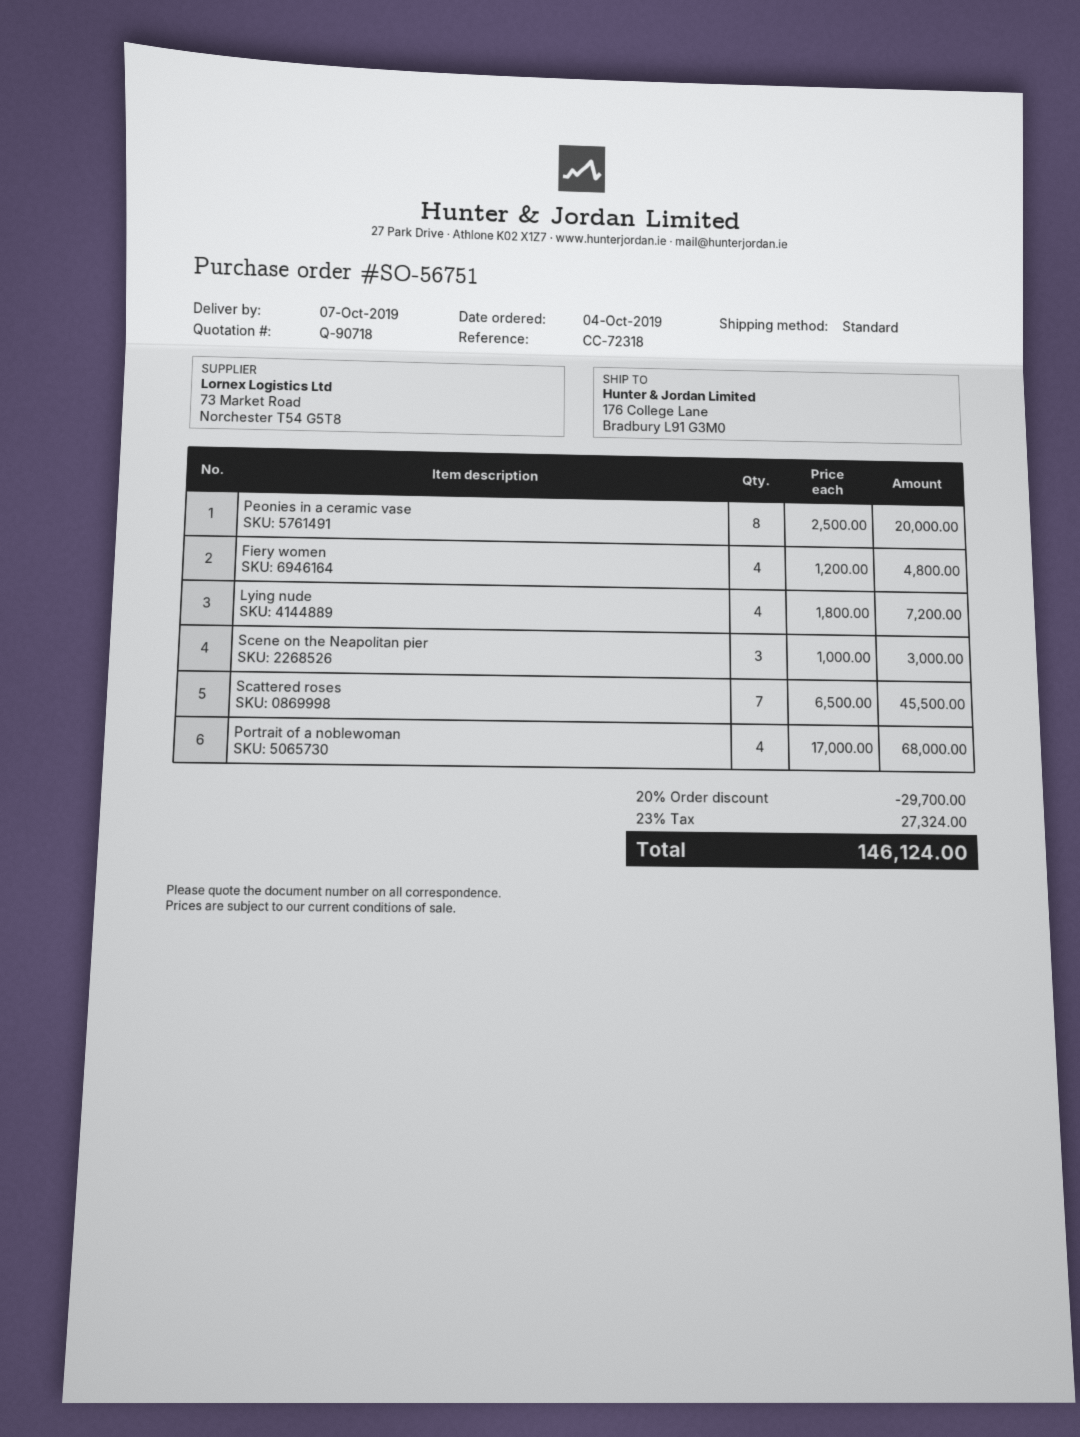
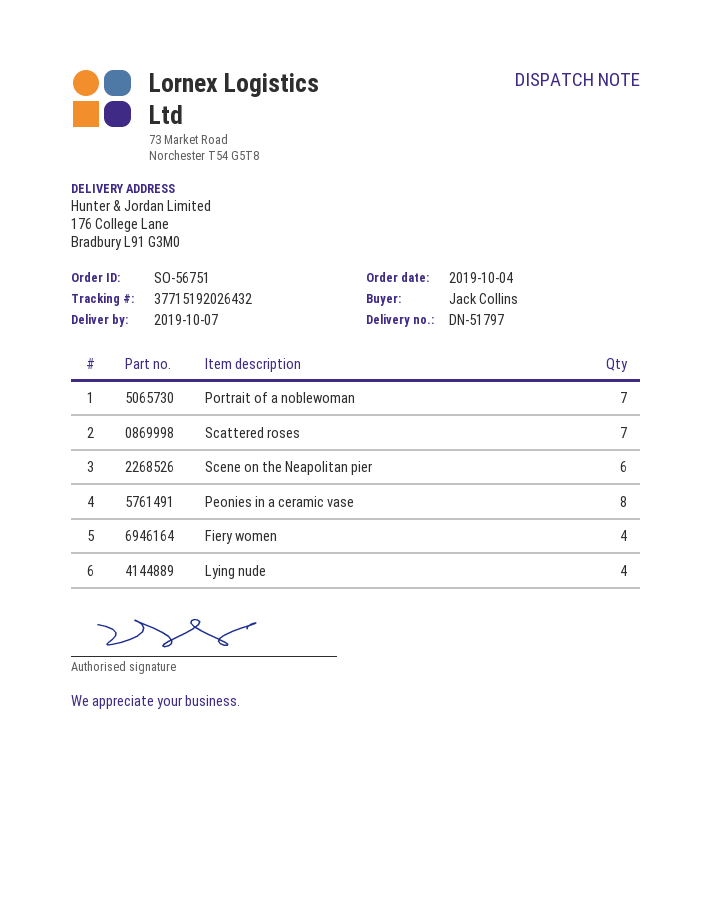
Scene on the Neapolitan pier: 3 -> 6
Portrait of a noblewoman: 4 -> 7

